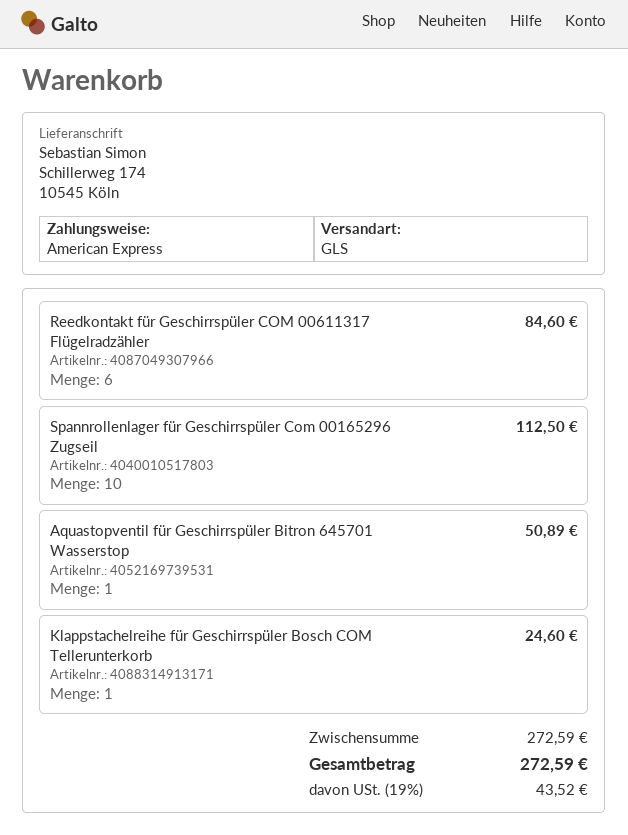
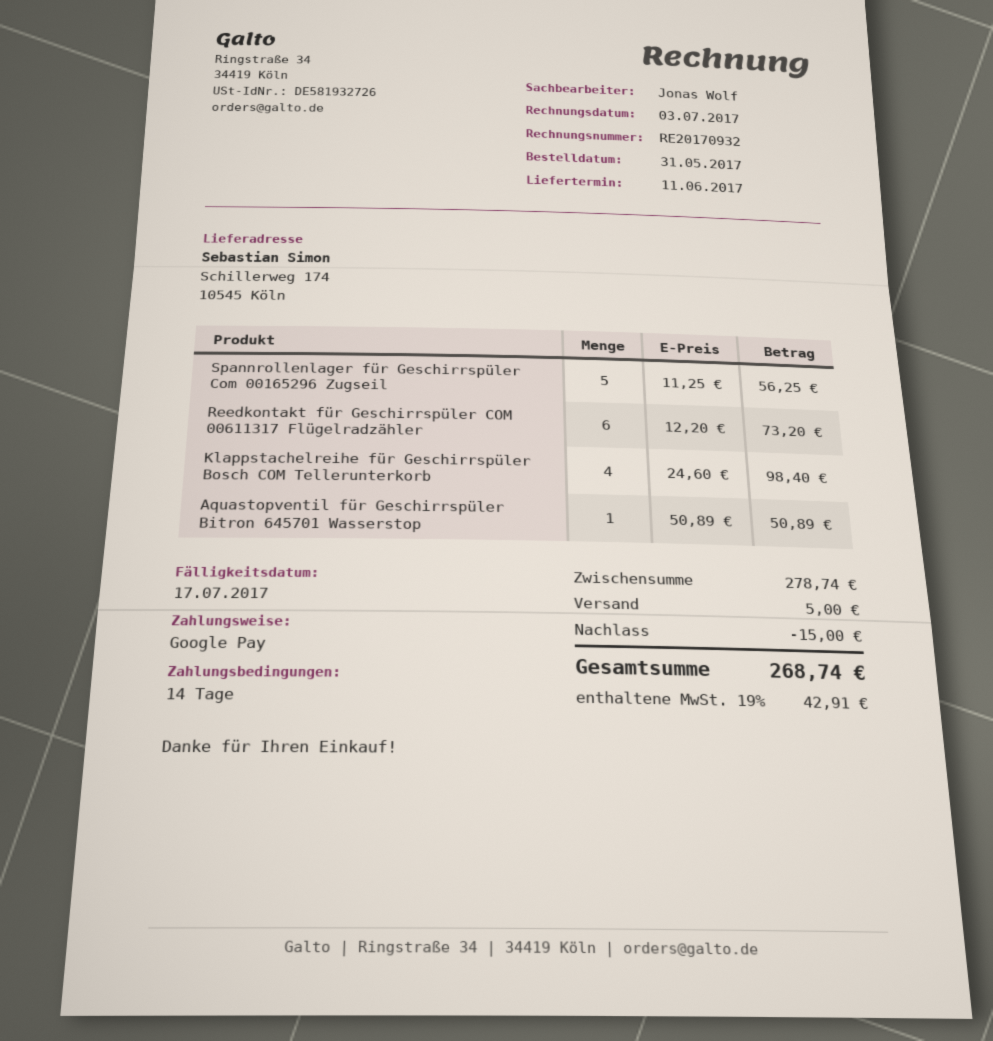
payment method: American Express -> Google Pay
Reedkontakt für Geschirrspüler COM 00611317 Flügelradzähler: 6 for 84.60 -> 6 for 73.20
Spannrollenlager für Geschirrspüler Com 00165296 Zugseil: 10 for 112.50 -> 5 for 56.25
Klappstachelreihe für Geschirrspüler Bosch COM Tellerunterkorb: 1 for 24.60 -> 4 for 98.40
subtotal: 272.59 -> 278.74
discount: none -> 15.00
shipping: none -> 5.00
tax: 19% = 43.52 -> 19% = 42.91
total: 272.59 -> 268.74

